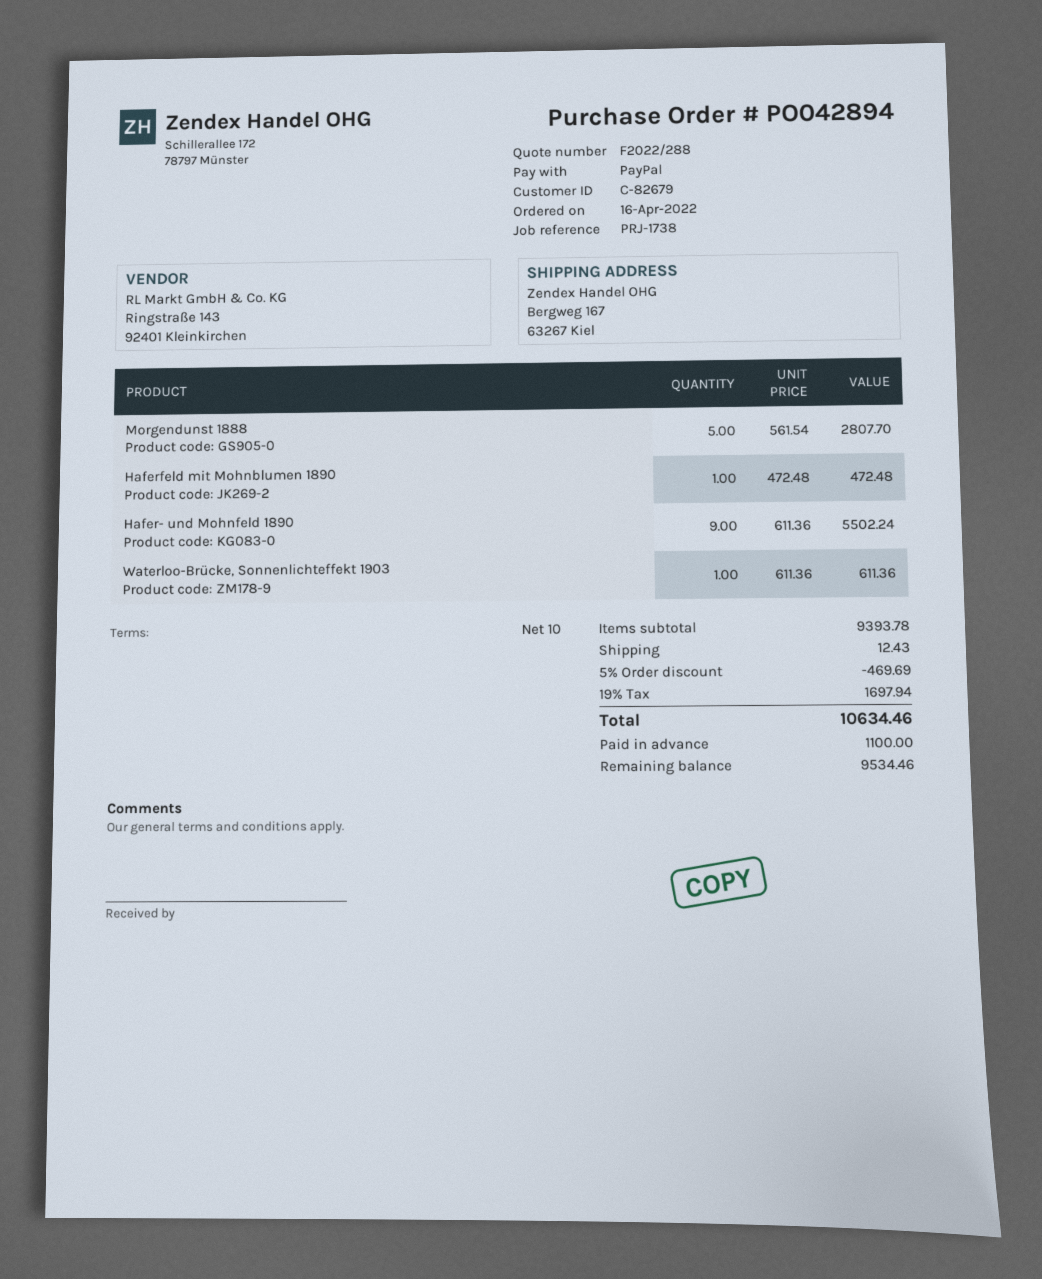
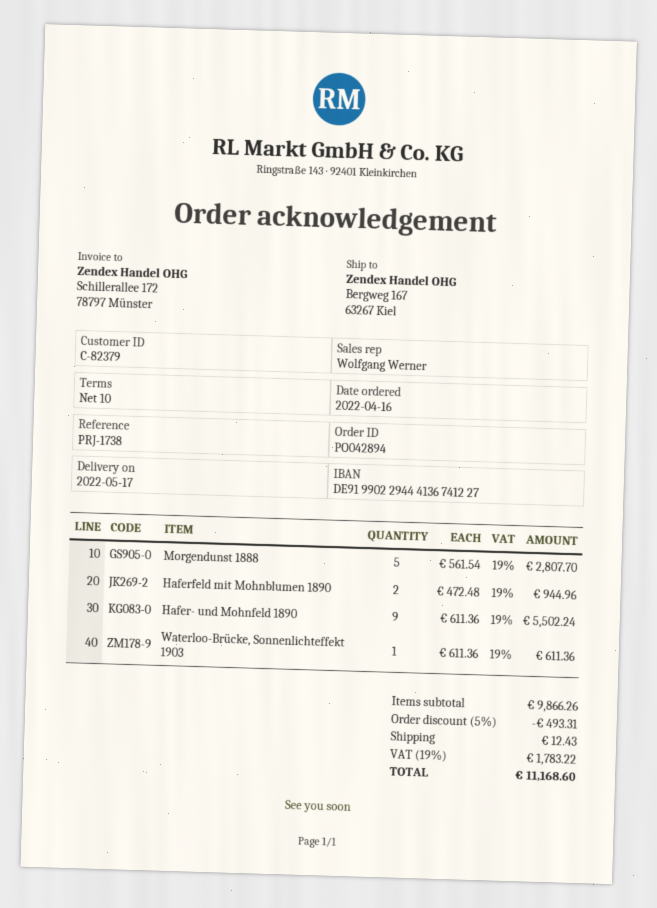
customer number: C-82679 -> C-82379
Haferfeld mit Mohnblumen 1890: 1 x 472.48 = 472.48 -> 2 x 472.48 = 944.96
subtotal: 9393.78 -> 9866.26
discount: 5% = 469.69 -> 5% = 493.31
tax: 19% = 1697.94 -> 19% = 1783.22
total: 10634.46 -> 11168.60

